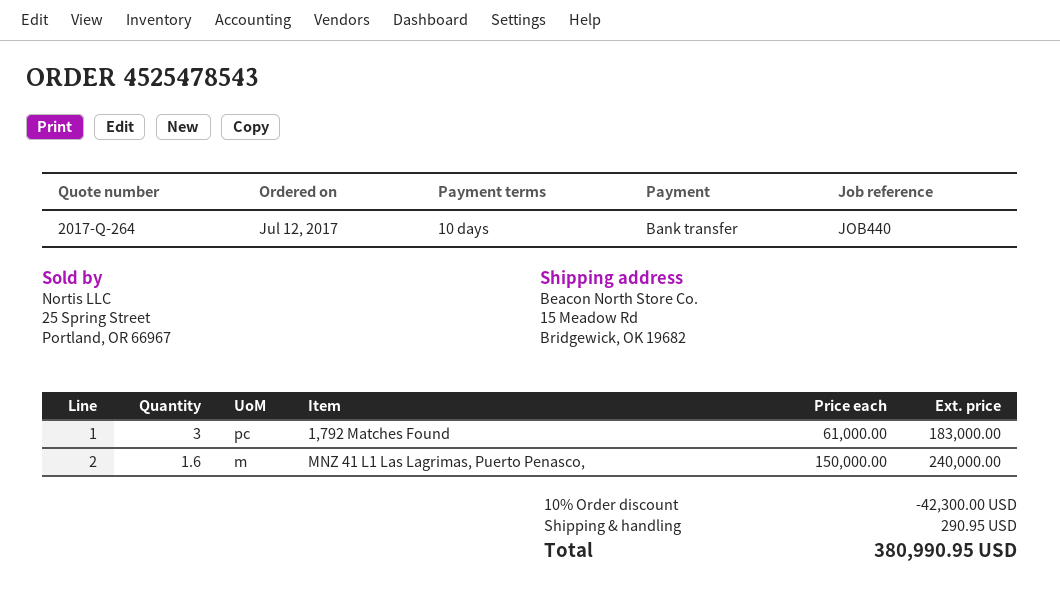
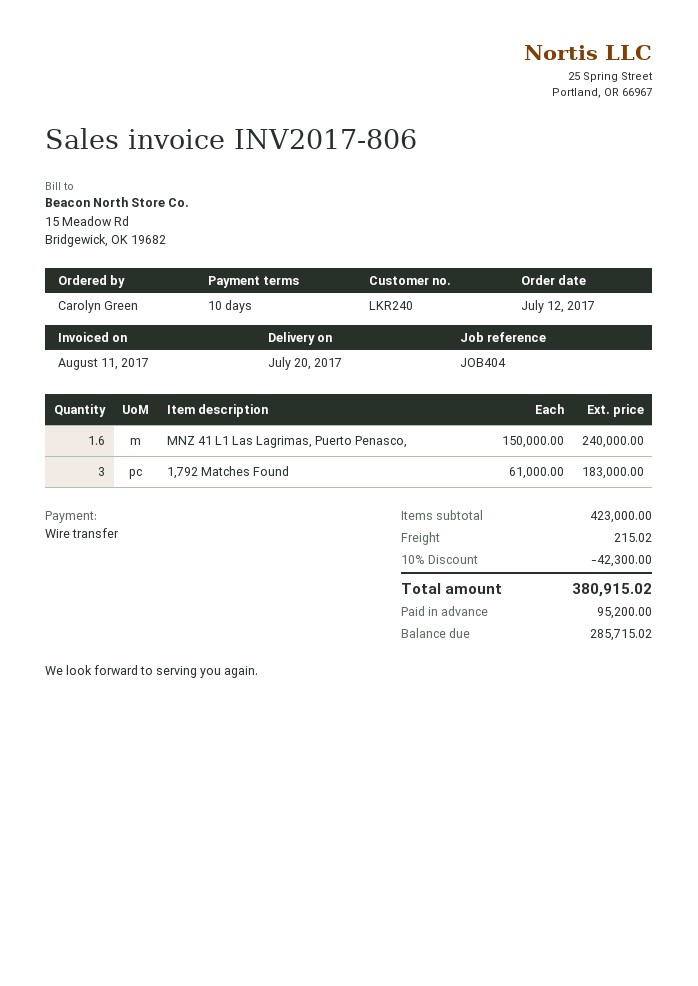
reference: JOB440 -> JOB404
shipping: 290.95 -> 215.02
total: 380990.95 -> 380915.02

